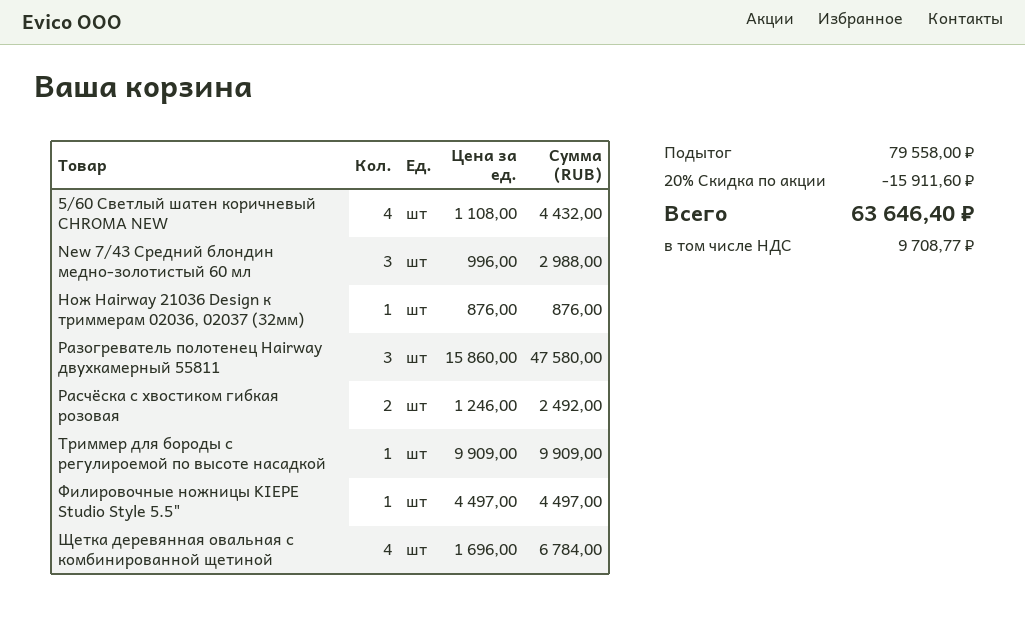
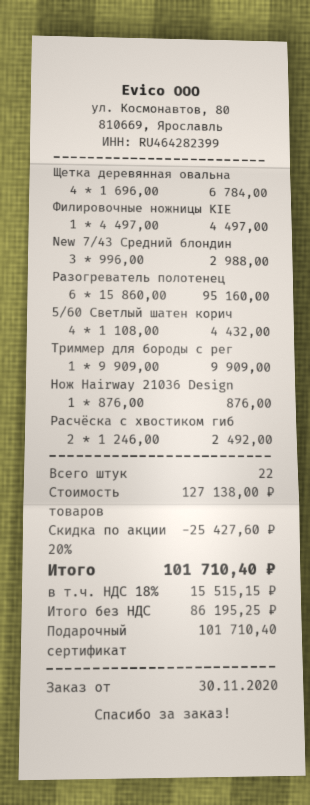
Разогреватель полотенец Hairway двухкамерный 55811: 3 x 15860.00 = 47580.00 -> 6 x 15860.00 = 95160.00
subtotal: 79558.00 -> 127138.00
discount: 20% = 15911.60 -> 20% = 25427.60
tax: 9708.77 -> 15515.15
total: 63646.40 -> 101710.40

